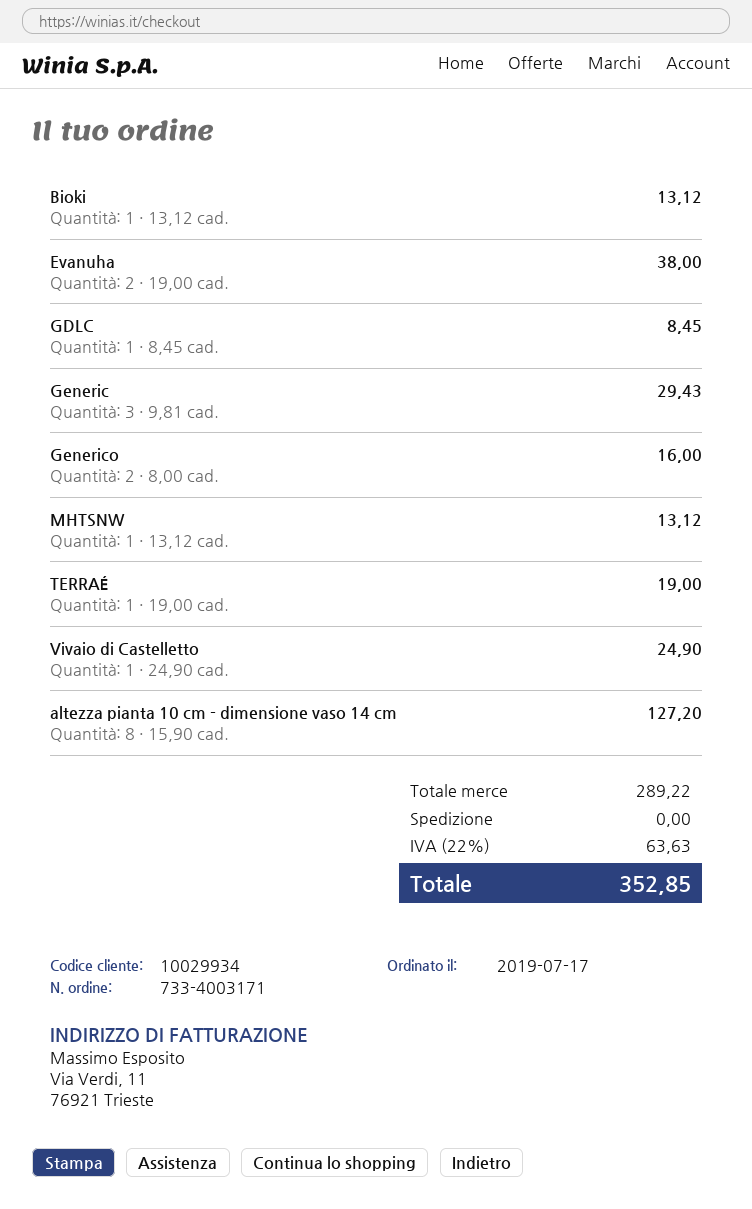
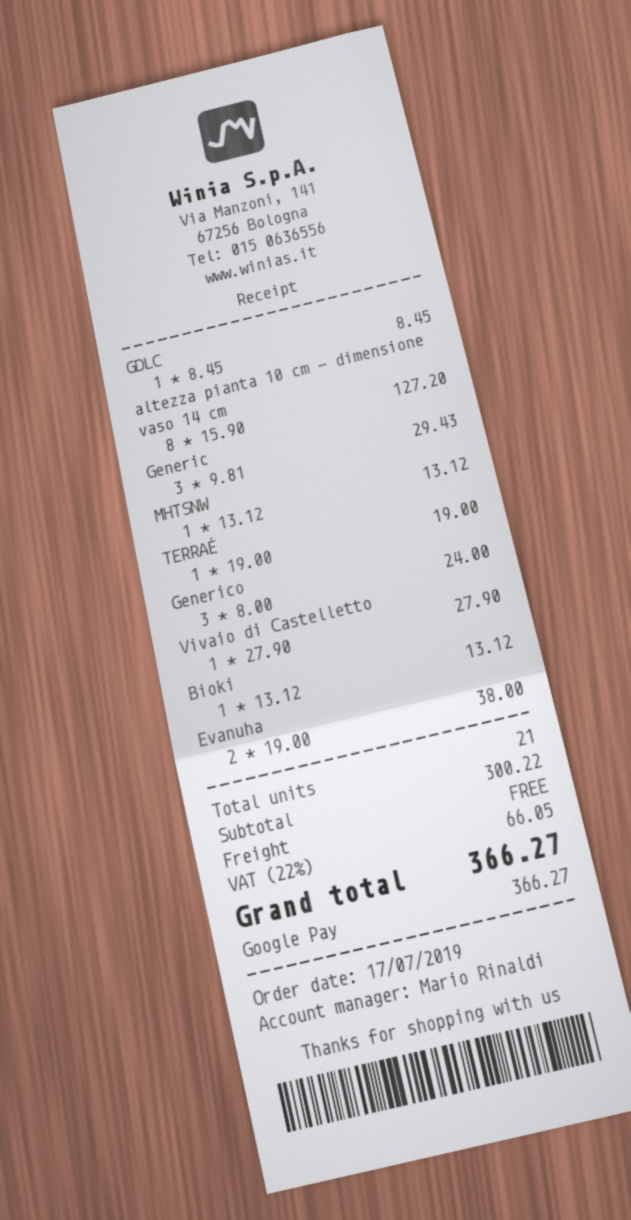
Generico: 2 x 8.00 = 16.00 -> 3 x 8.00 = 24.00
Vivaio di Castelletto: 1 x 24.90 = 24.90 -> 1 x 27.90 = 27.90
subtotal: 289.22 -> 300.22
tax: 22% = 63.63 -> 22% = 66.05
total: 352.85 -> 366.27

